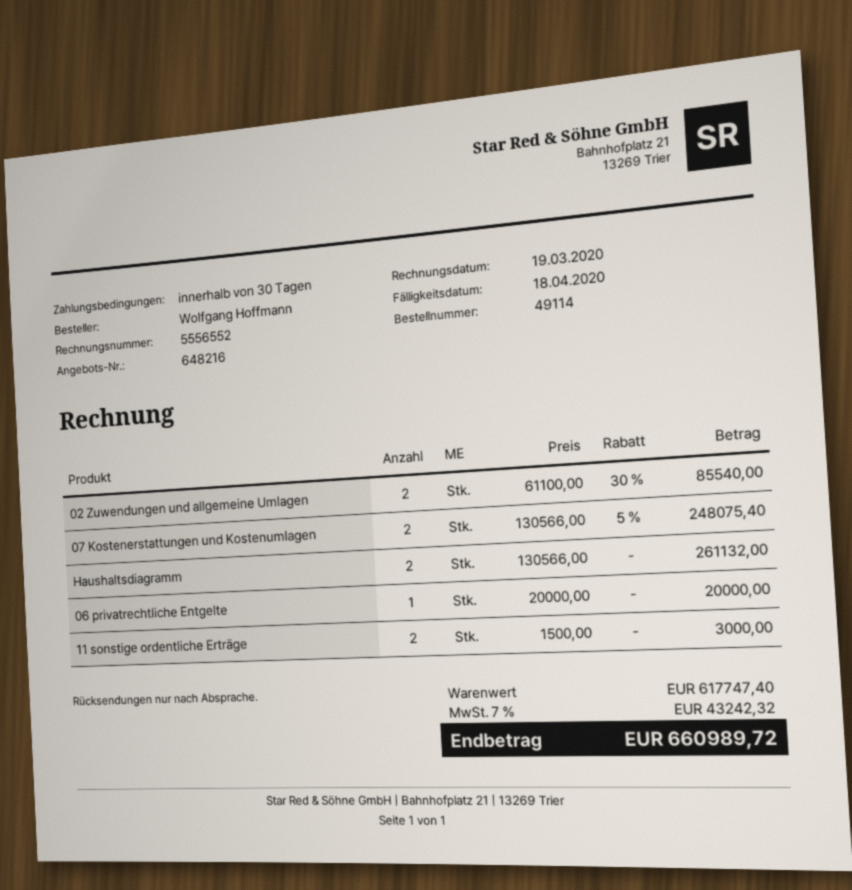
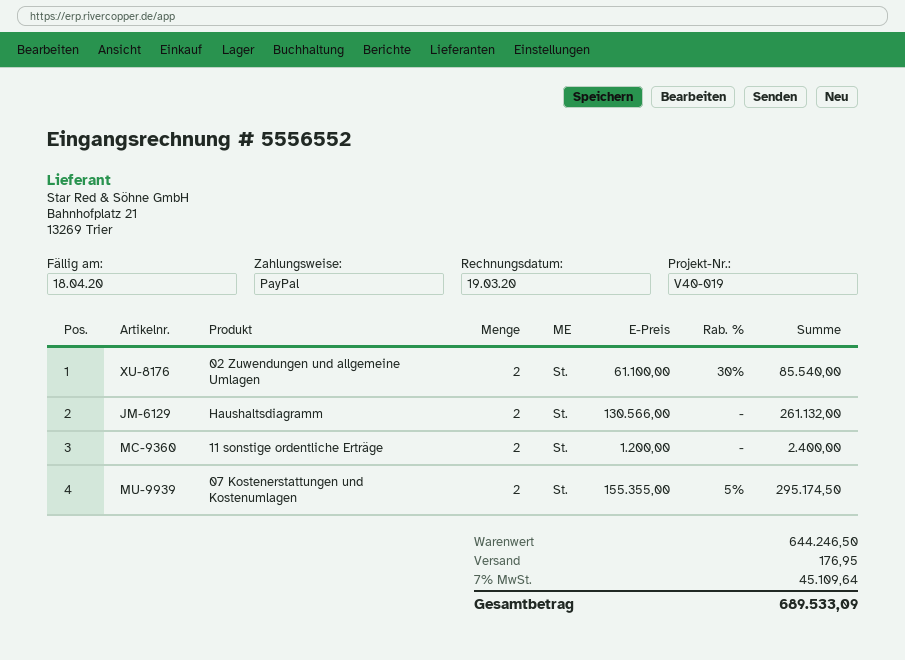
07 Kostenerstattungen und Kostenumlagen: 2 x 130566.00 - 5% = 248075.40 -> 2 x 155355.00 - 5% = 295174.50
06 privatrechtliche Entgelte: 1 x 20000.00 = 20000.00 -> none
11 sonstige ordentliche Erträge: 2 x 1500.00 = 3000.00 -> 2 x 1200.00 = 2400.00
subtotal: 617747.40 -> 644246.50
shipping: none -> 176.95
tax: 7% = 43242.32 -> 7% = 45109.64
total: 660989.72 -> 689533.09

